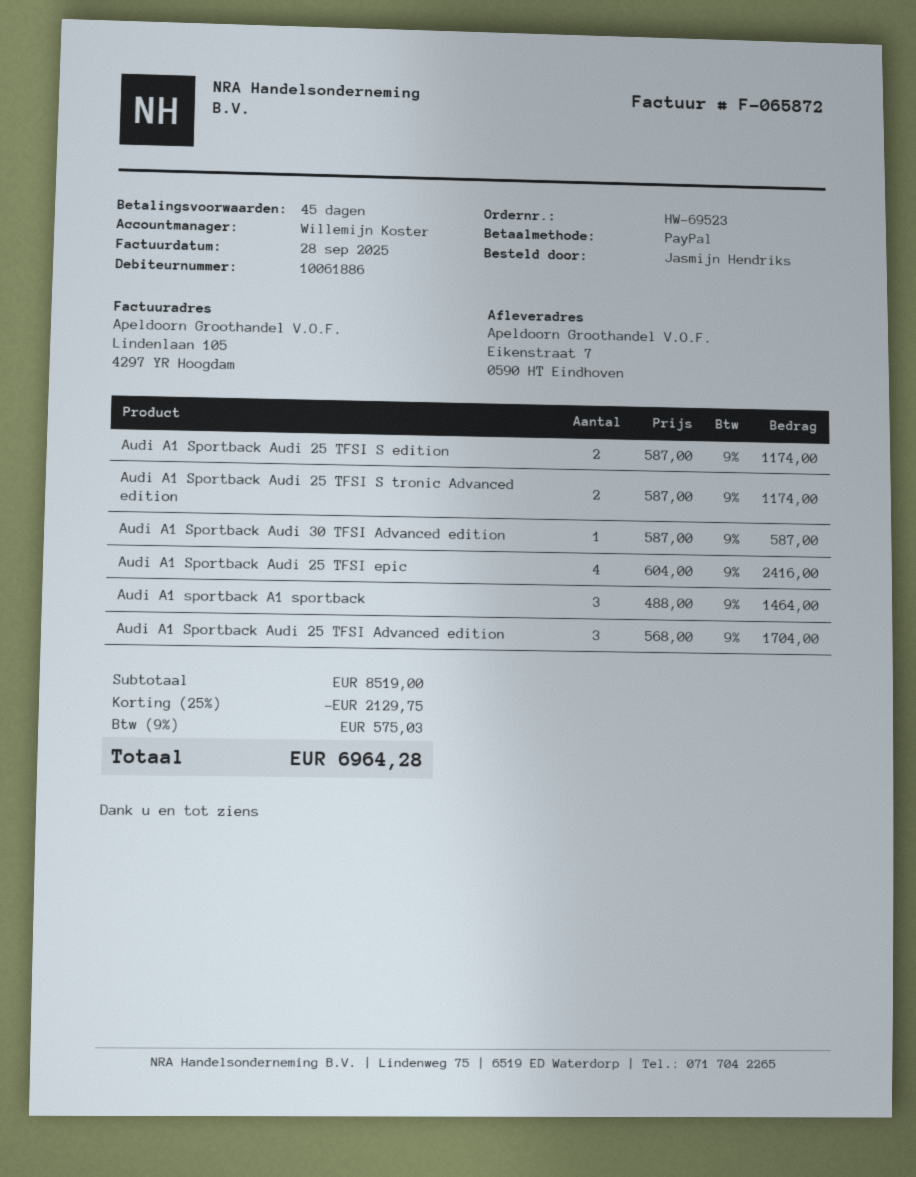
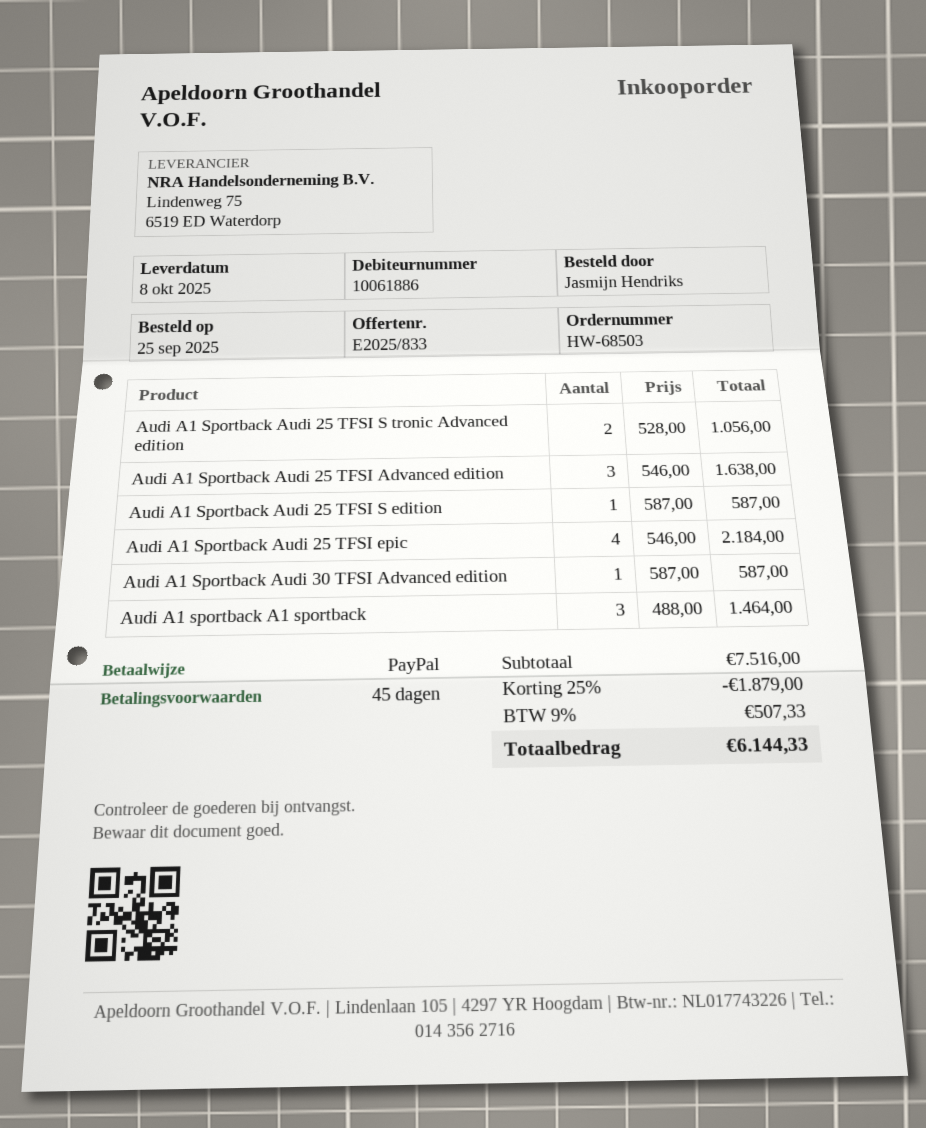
order number: HW-69523 -> HW-68503
Audi A1 Sportback Audi 25 TFSI S edition: 2 x 587.00 = 1174.00 -> 1 x 587.00 = 587.00
Audi A1 Sportback Audi 25 TFSI S tronic Advanced edition: 2 x 587.00 = 1174.00 -> 2 x 528.00 = 1056.00
Audi A1 Sportback Audi 25 TFSI epic: 4 x 604.00 = 2416.00 -> 4 x 546.00 = 2184.00
Audi A1 Sportback Audi 25 TFSI Advanced edition: 3 x 568.00 = 1704.00 -> 3 x 546.00 = 1638.00
subtotal: 8519.00 -> 7516.00
discount: 25% = 2129.75 -> 25% = 1879.00
tax: 9% = 575.03 -> 9% = 507.33
total: 6964.28 -> 6144.33

